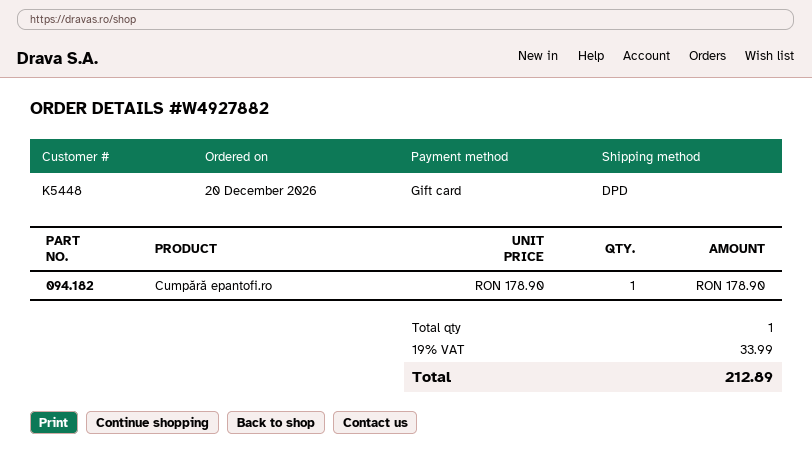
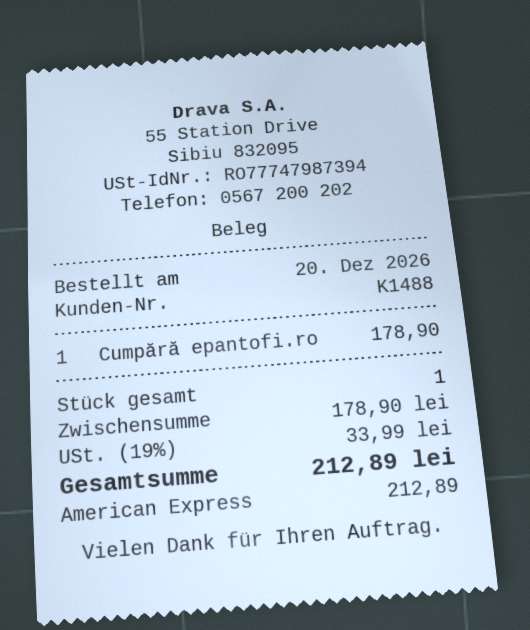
customer number: K5448 -> K1488
payment method: gift card -> American Express

